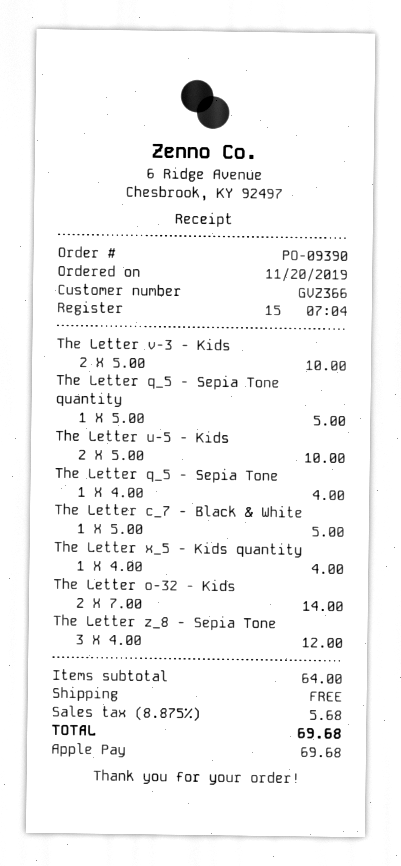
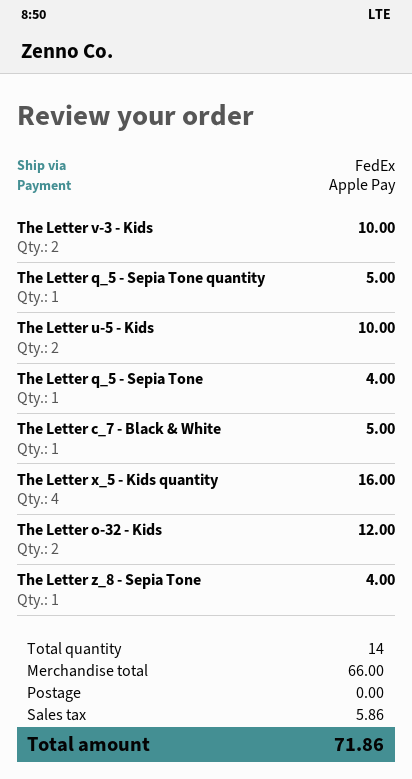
The Letter x_5 - Kids quantity: 1 for 4.00 -> 4 for 16.00
The Letter o-32 - Kids: 2 for 14.00 -> 2 for 12.00
The Letter z_8 - Sepia Tone: 3 for 12.00 -> 1 for 4.00
subtotal: 64.00 -> 66.00
tax: 5.68 -> 5.86
total: 69.68 -> 71.86

